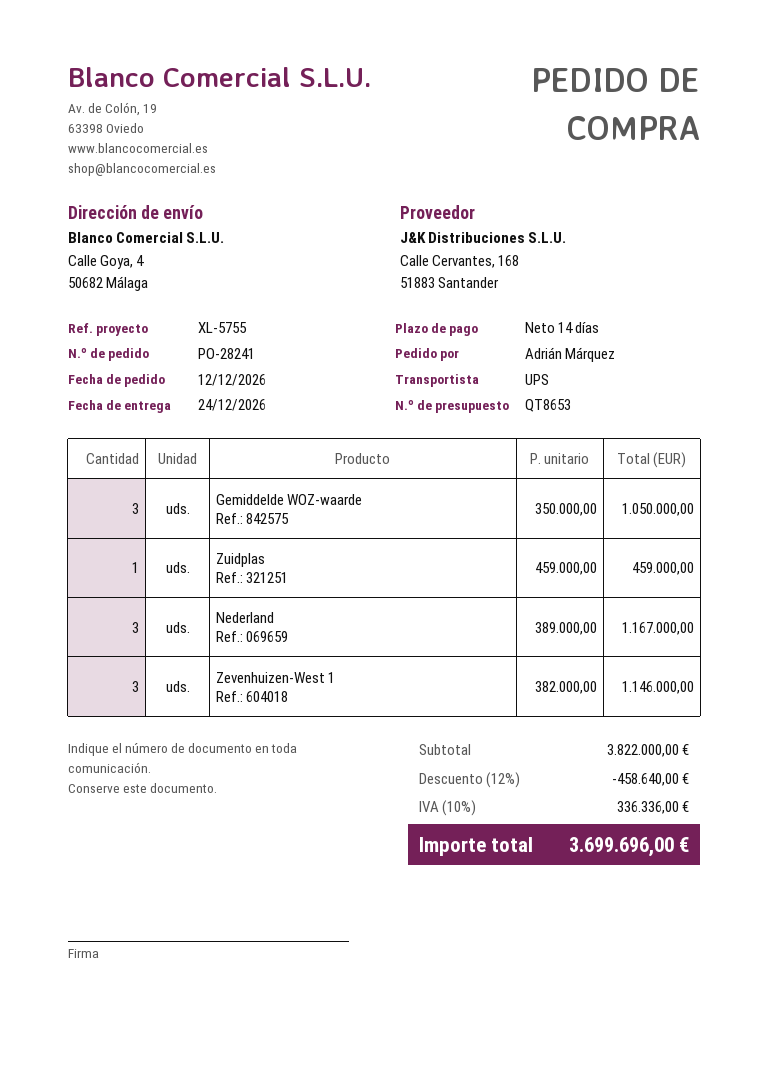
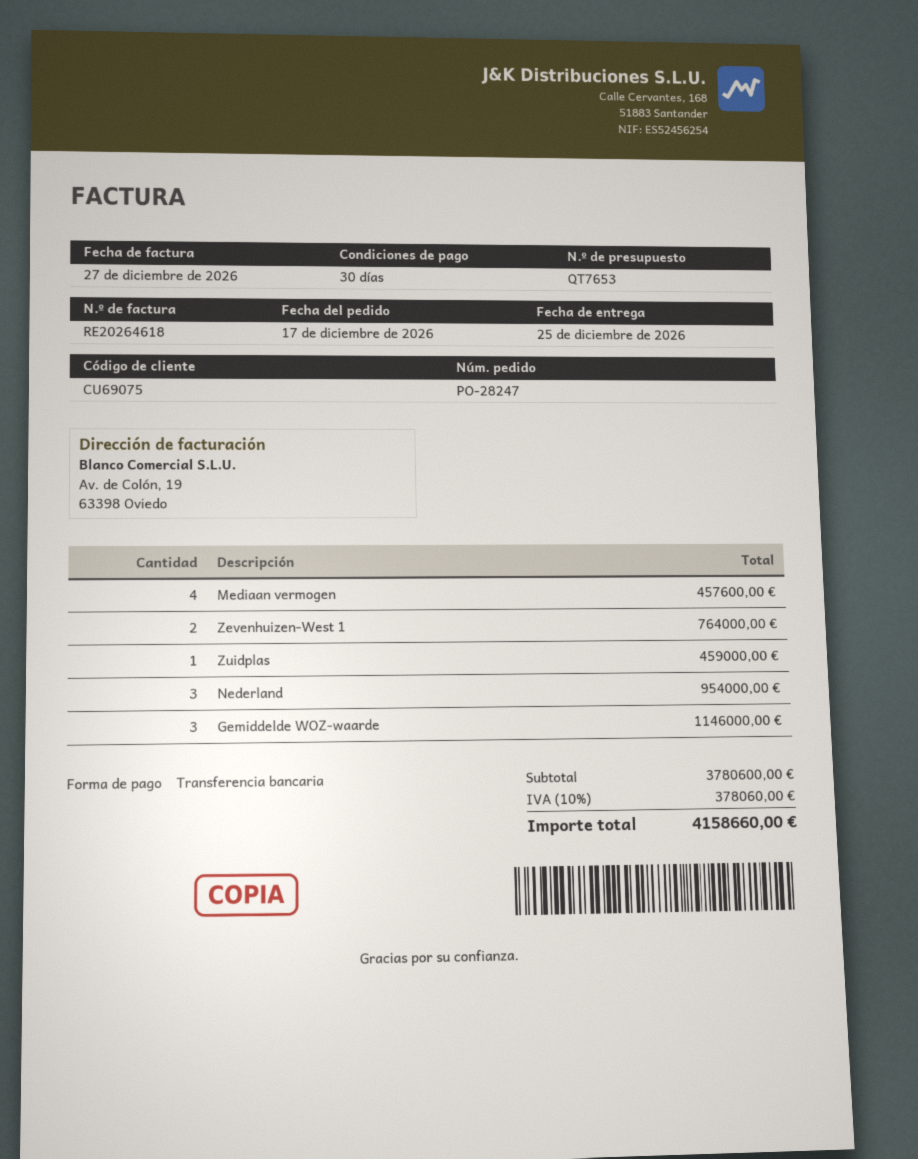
quote number: QT8653 -> QT7653
order number: PO-28241 -> PO-28247
order date: 2026-12-12 -> 2026-12-17
delivery date: 2026-12-24 -> 2026-12-25
payment terms: 14 days -> 30 days
Gemiddelde WOZ-waarde: 3 for 1050000.00 -> 3 for 1146000.00
Nederland: 3 for 1167000.00 -> 3 for 954000.00
Zevenhuizen-West 1: 3 for 1146000.00 -> 2 for 764000.00
Mediaan vermogen: none -> 4 for 457600.00
subtotal: 3822000.00 -> 3780600.00
discount: 12% = 458640.00 -> none
tax: 10% = 336336.00 -> 10% = 378060.00
total: 3699696.00 -> 4158660.00

